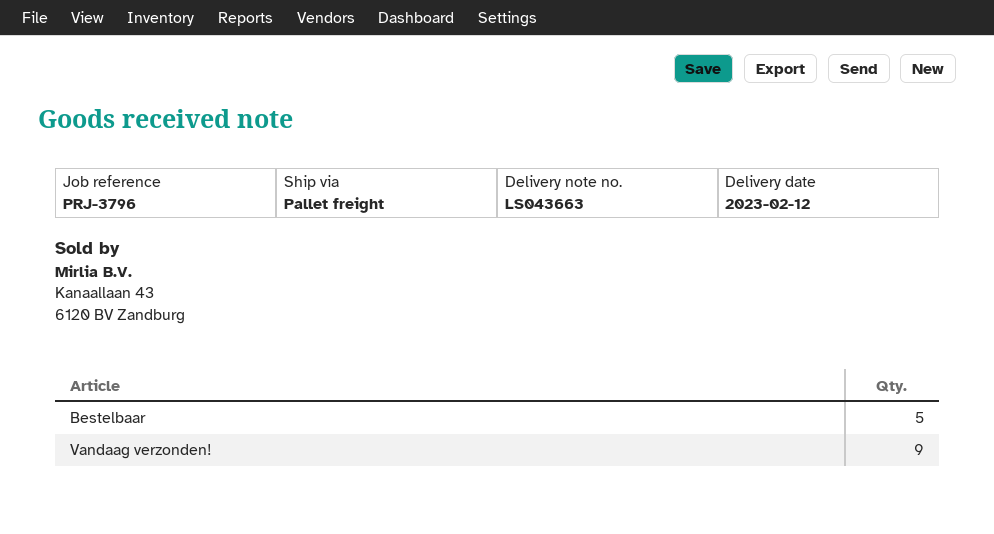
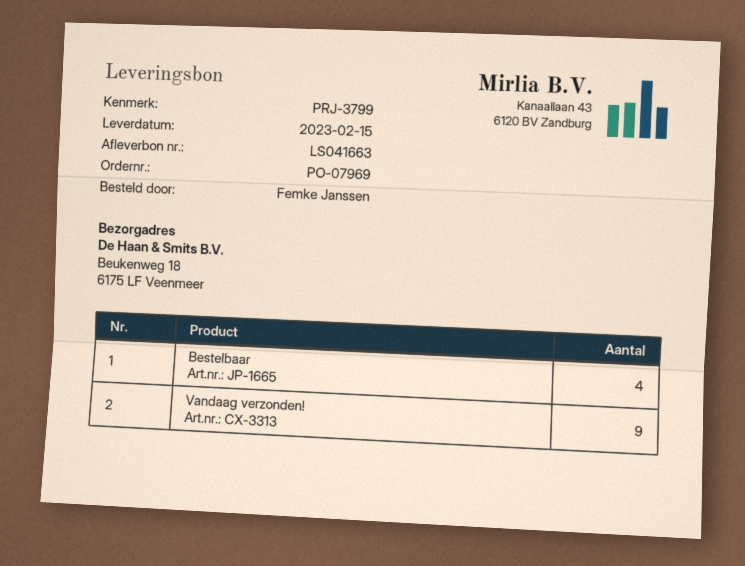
delivery note number: LS043663 -> LS041663
delivery date: 2023-02-12 -> 2023-02-15
reference: PRJ-3796 -> PRJ-3799
Bestelbaar: 5 -> 4

